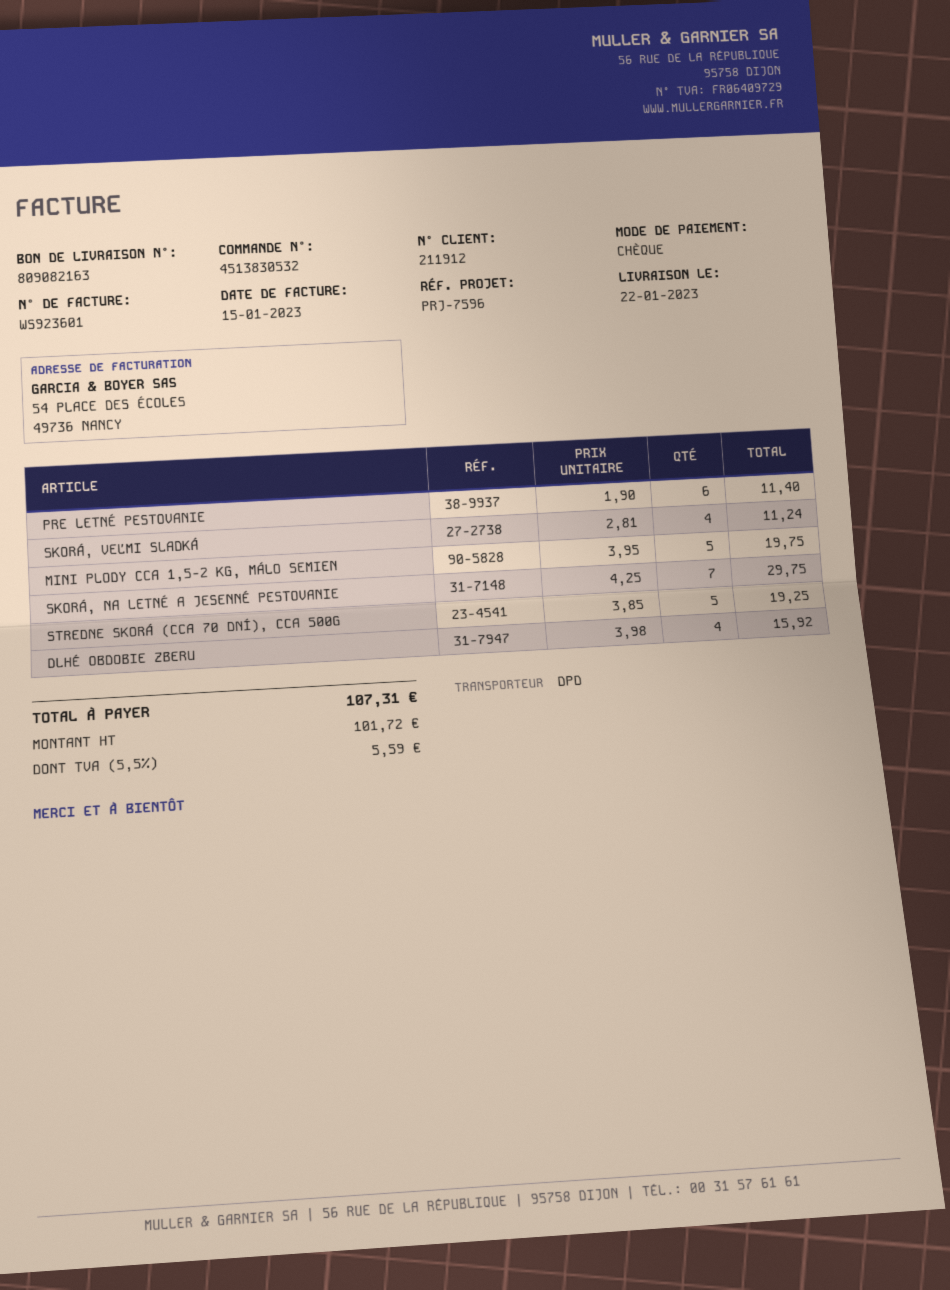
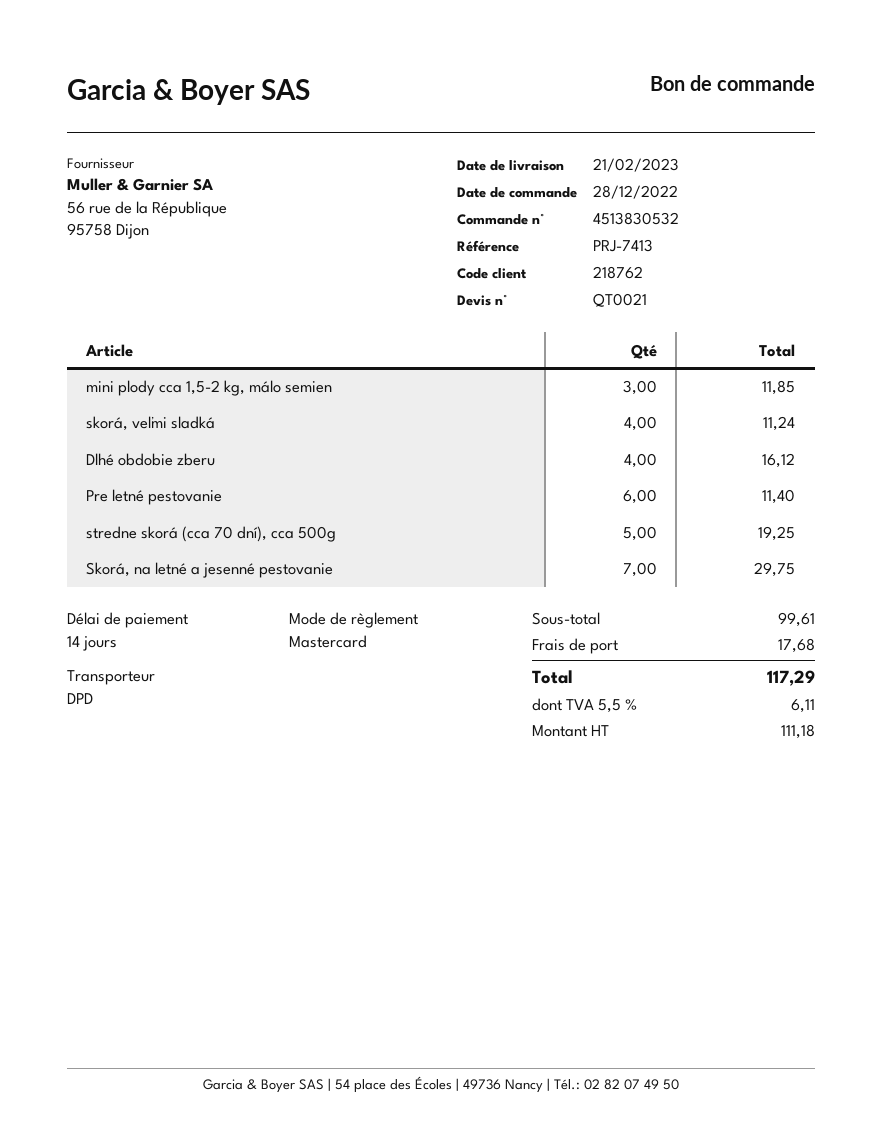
delivery date: 2023-01-22 -> 2023-02-21
customer number: 211912 -> 218762
reference: PRJ-7596 -> PRJ-7413
payment method: cheque -> Mastercard
MINI PLODY CCA 1,5-2 KG, MÁLO SEMIEN: 5 for 19.75 -> 3 for 11.85
DLHÉ OBDOBIE ZBERU: 4 for 15.92 -> 4 for 16.12
shipping: none -> 17.68
net: 101.72 -> 111.18
tax: 5.5% = 5.59 -> 5.5% = 6.11
total: 107.31 -> 117.29

